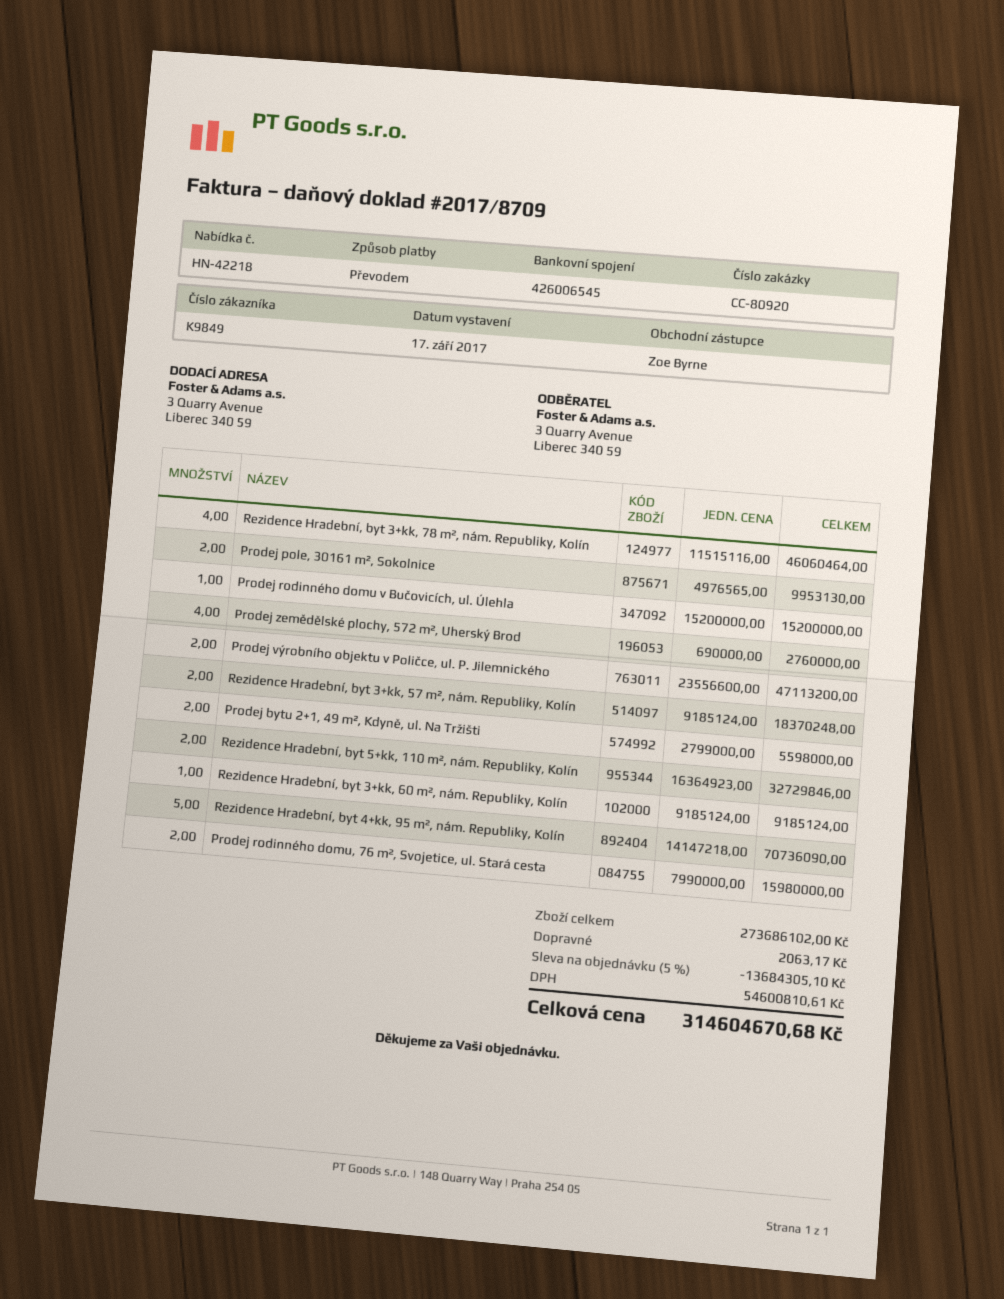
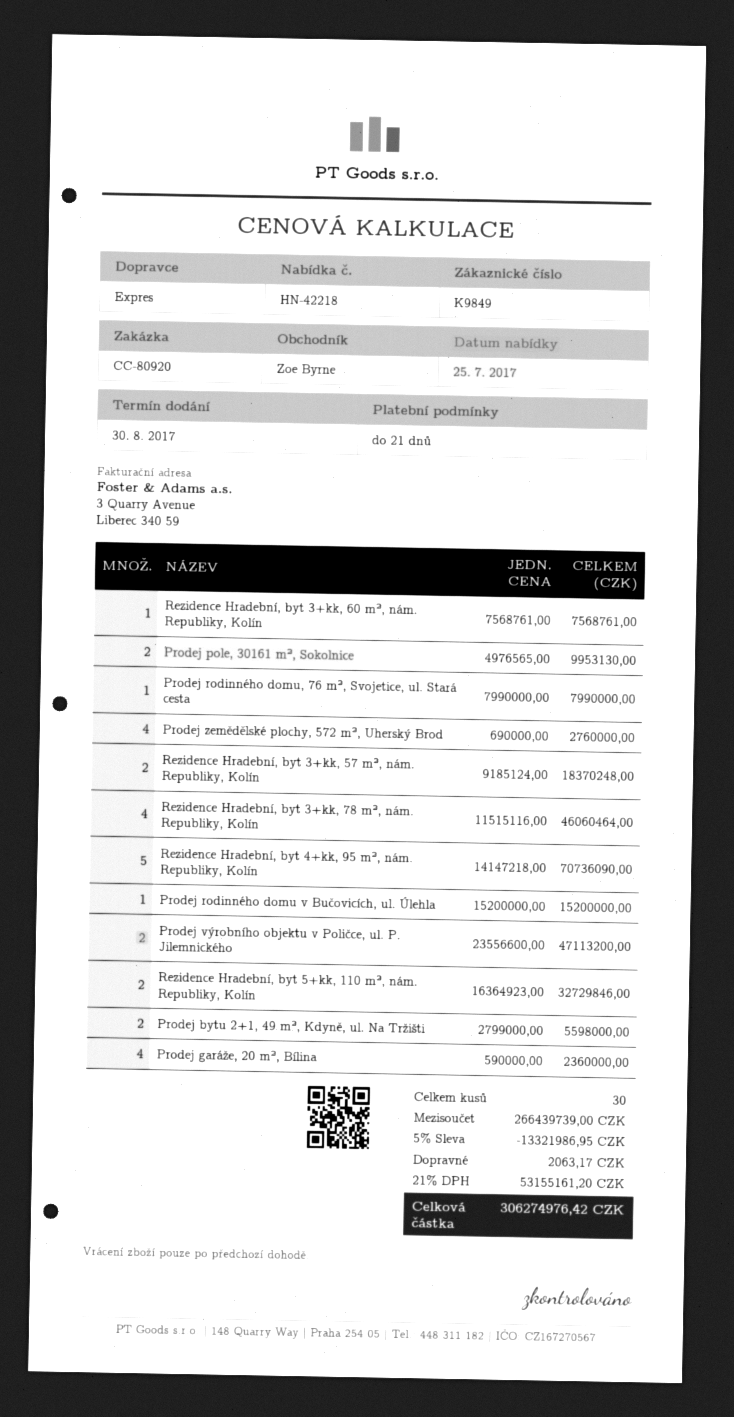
Rezidence Hradební, byt 3+kk, 60 m², nám. Republiky, Kolín: 1 x 9185124.00 = 9185124.00 -> 1 x 7568761.00 = 7568761.00
Prodej rodinného domu, 76 m², Svojetice, ul. Stará cesta: 2 x 7990000.00 = 15980000.00 -> 1 x 7990000.00 = 7990000.00
Prodej garáže, 20 m², Bílina: none -> 4 x 590000.00 = 2360000.00
subtotal: 273686102.00 -> 266439739.00
discount: 5% = 13684305.10 -> 5% = 13321986.95
tax: 54600810.61 -> 53155161.20
total: 314604670.68 -> 306274976.42

